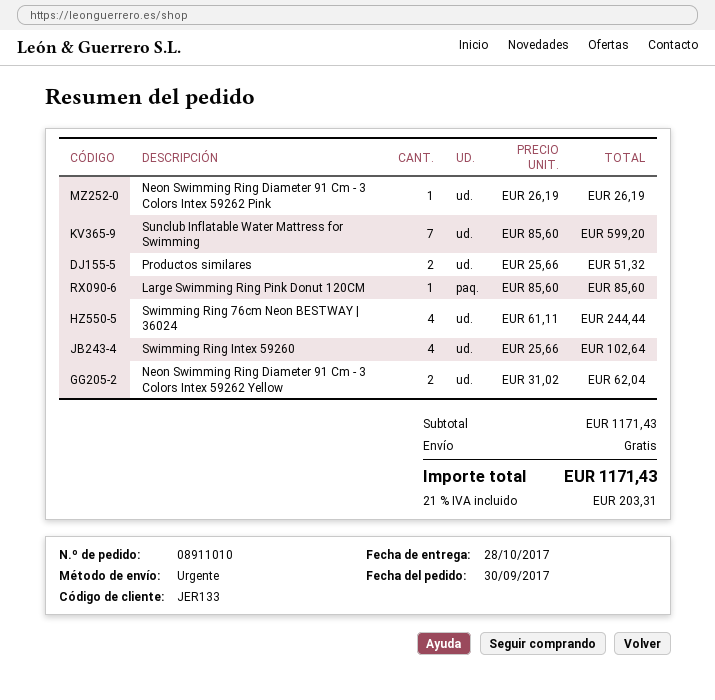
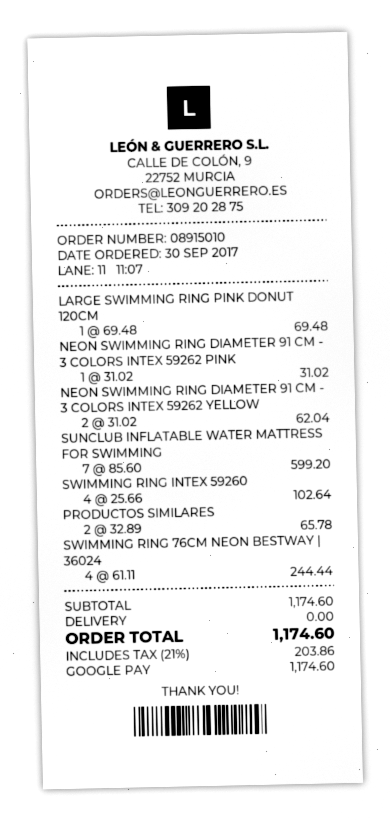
order number: 08911010 -> 08915010
Neon Swimming Ring Diameter 91 Cm - 3 Colors Intex 59262 Pink: 1 x 26.19 = 26.19 -> 1 x 31.02 = 31.02
Productos similares: 2 x 25.66 = 51.32 -> 2 x 32.89 = 65.78
Large Swimming Ring Pink Donut 120CM: 1 x 85.60 = 85.60 -> 1 x 69.48 = 69.48
subtotal: 1171.43 -> 1174.60
tax: 21% = 203.31 -> 21% = 203.86
total: 1171.43 -> 1174.60

